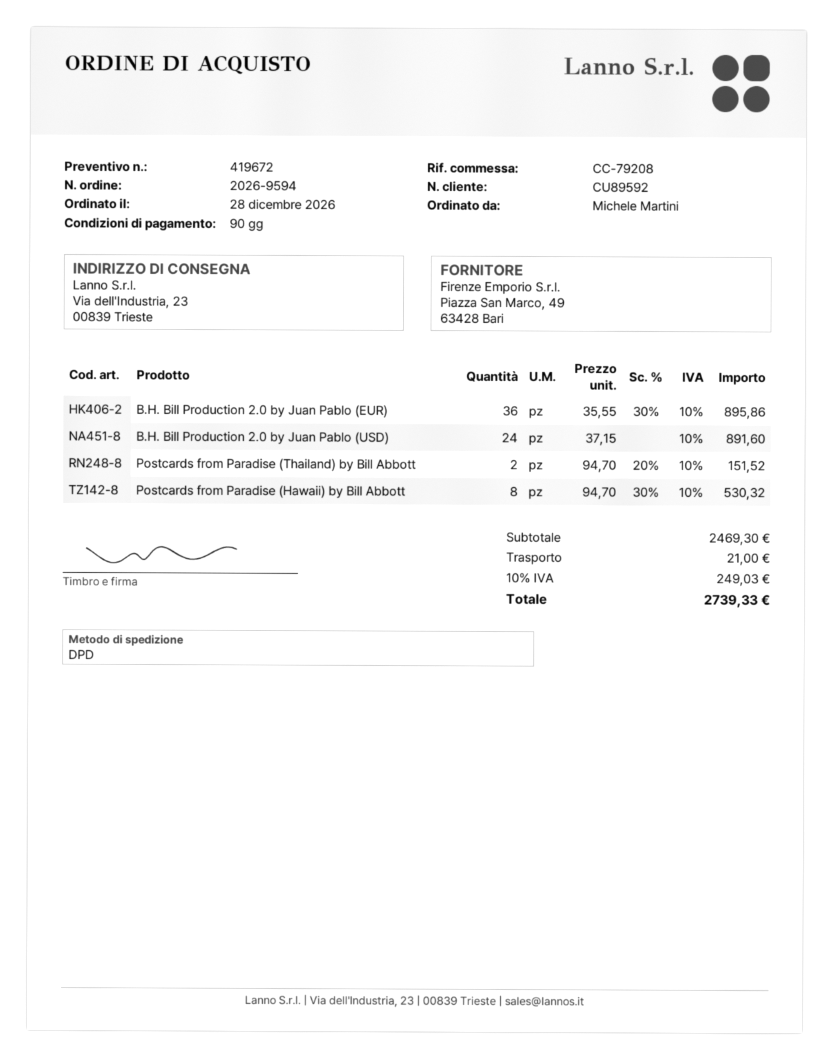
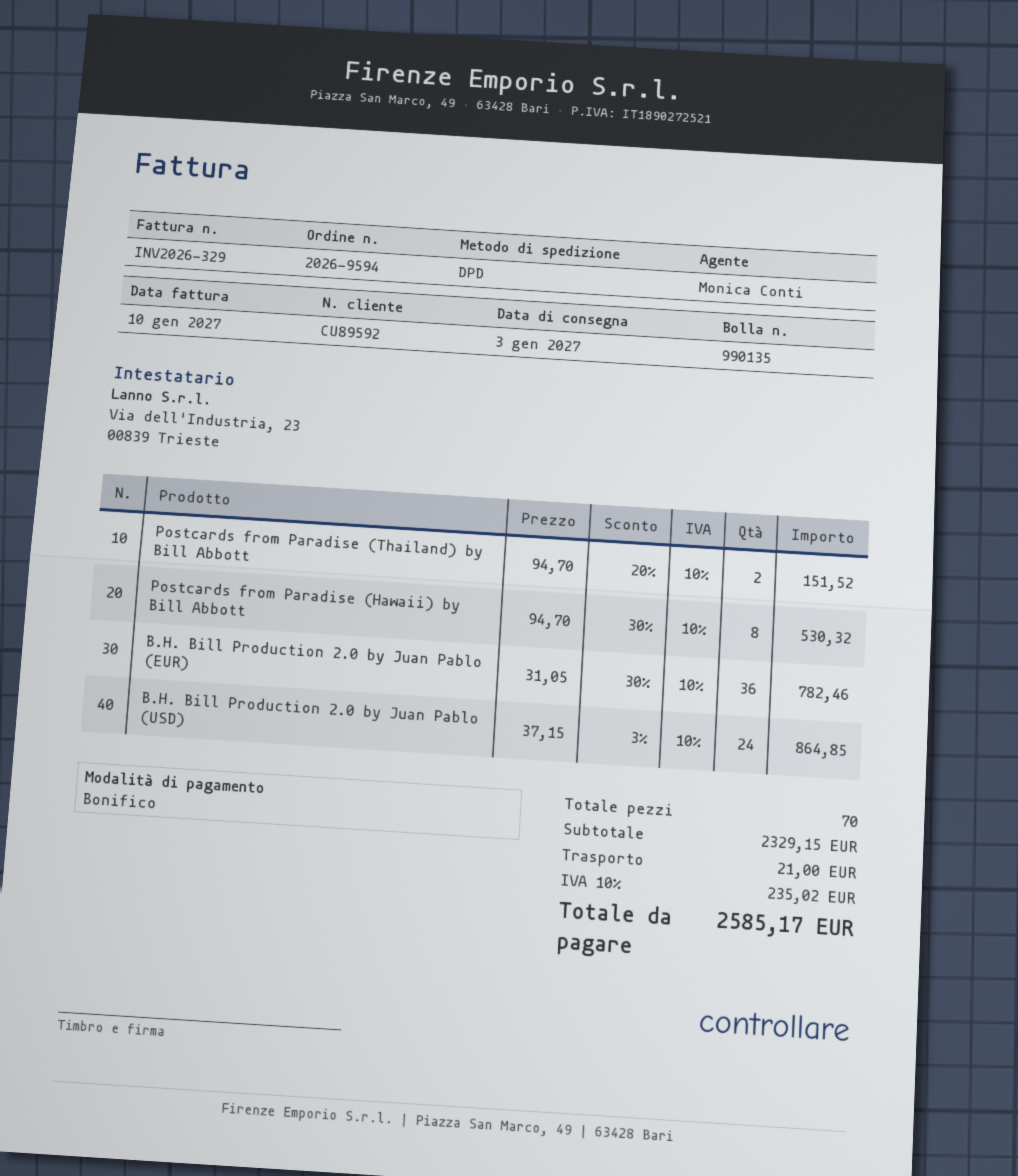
B.H. Bill Production 2.0 by Juan Pablo (EUR): 36 x 35.55 - 30% = 895.86 -> 36 x 31.05 - 30% = 782.46
B.H. Bill Production 2.0 by Juan Pablo (USD): 24 x 37.15 = 891.60 -> 24 x 37.15 - 3% = 864.85
subtotal: 2469.30 -> 2329.15
tax: 10% = 249.03 -> 10% = 235.02
total: 2739.33 -> 2585.17

